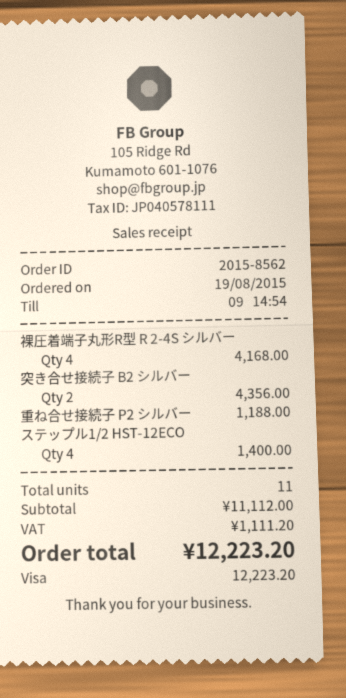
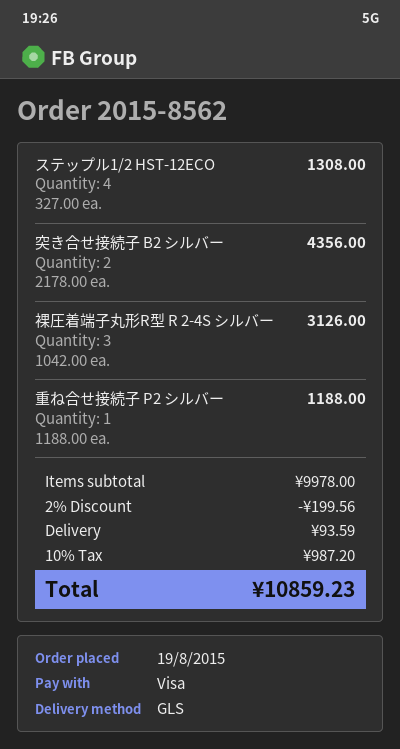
裸圧着端子丸形R型 R 2-4S シルバー: 4 for 4168.00 -> 3 for 3126.00
ステップル1/2 HST-12ECO: 4 for 1400.00 -> 4 for 1308.00
subtotal: 11112.00 -> 9978.00
discount: none -> 2% = 199.56
shipping: none -> 93.59
tax: 1111.20 -> 987.20
total: 12223.20 -> 10859.23

